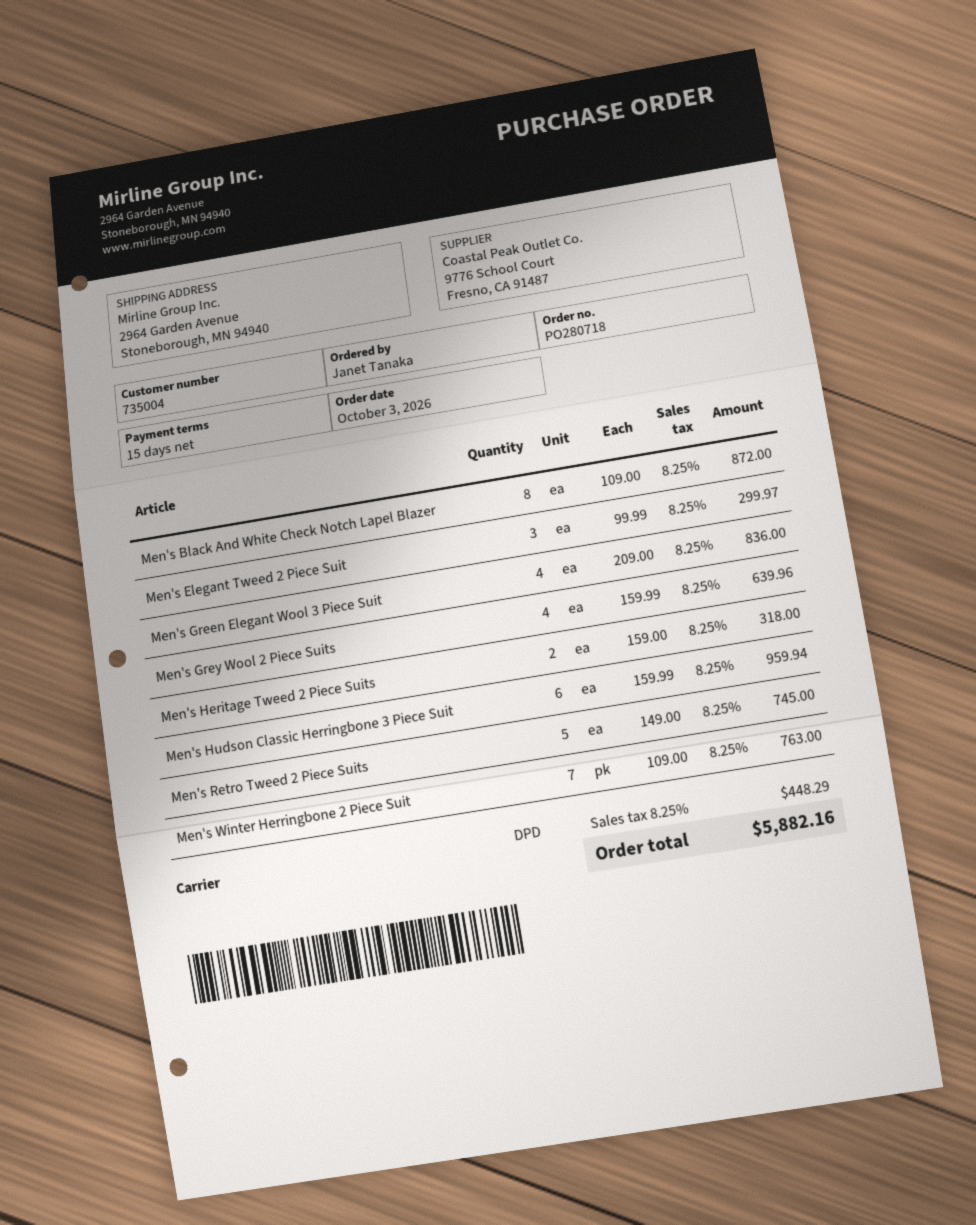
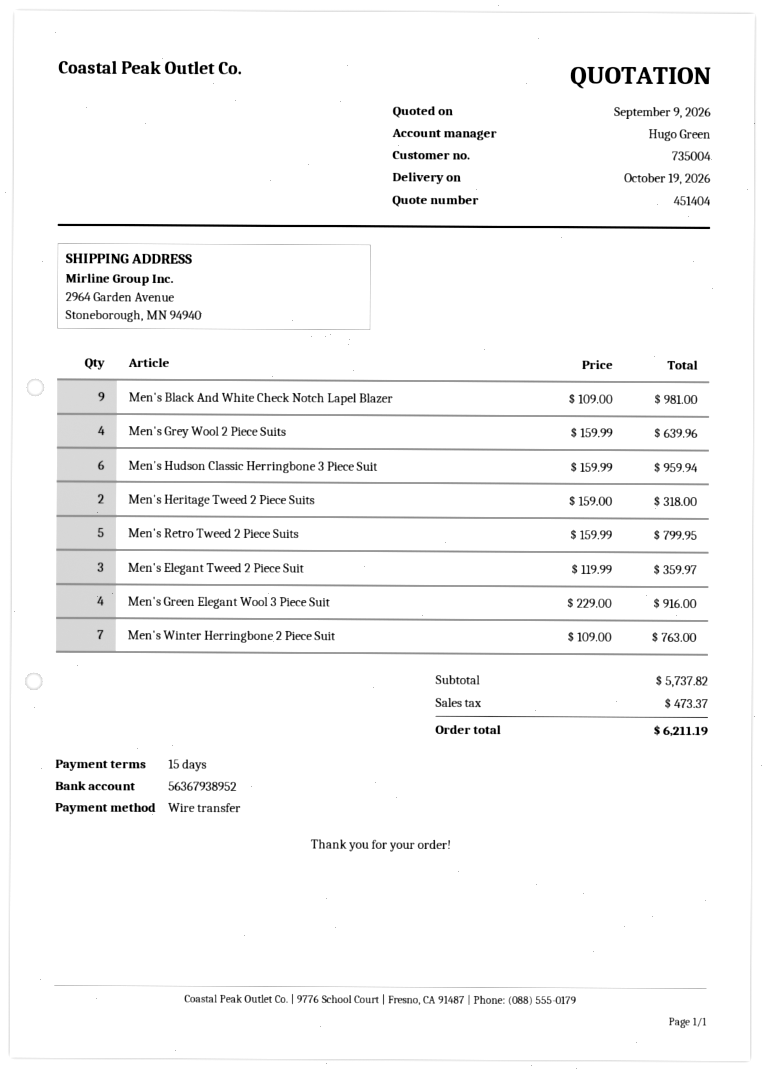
Men's Black And White Check Notch Lapel Blazer: 8 x 109.00 = 872.00 -> 9 x 109.00 = 981.00
Men's Elegant Tweed 2 Piece Suit: 3 x 99.99 = 299.97 -> 3 x 119.99 = 359.97
Men's Green Elegant Wool 3 Piece Suit: 4 x 209.00 = 836.00 -> 4 x 229.00 = 916.00
Men's Retro Tweed 2 Piece Suits: 5 x 149.00 = 745.00 -> 5 x 159.99 = 799.95
tax: 448.29 -> 473.37
total: 5882.16 -> 6211.19

